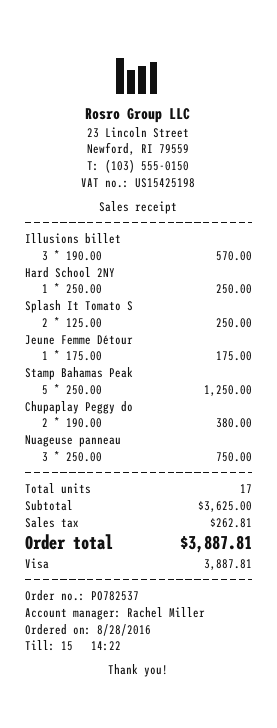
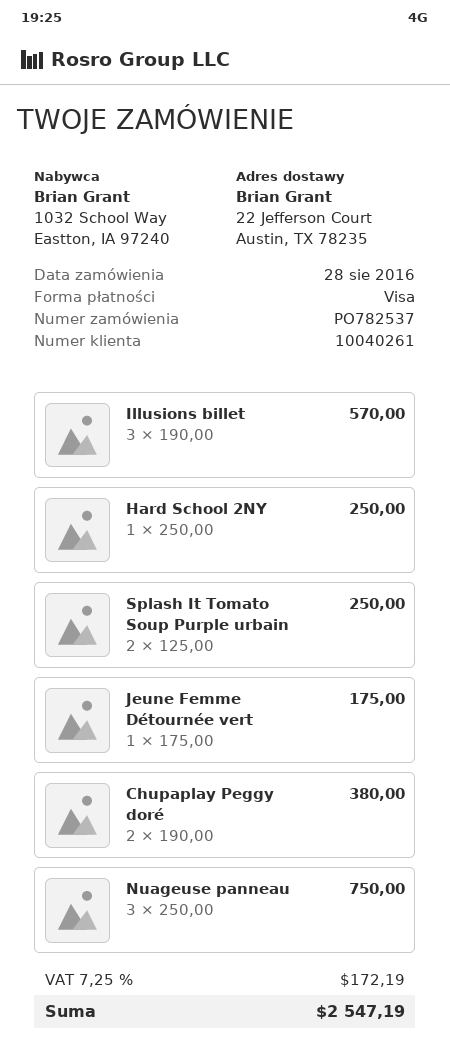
Stamp Bahamas Peak: 5 x 250.00 = 1250.00 -> none
tax: 262.81 -> 172.19
total: 3887.81 -> 2547.19

